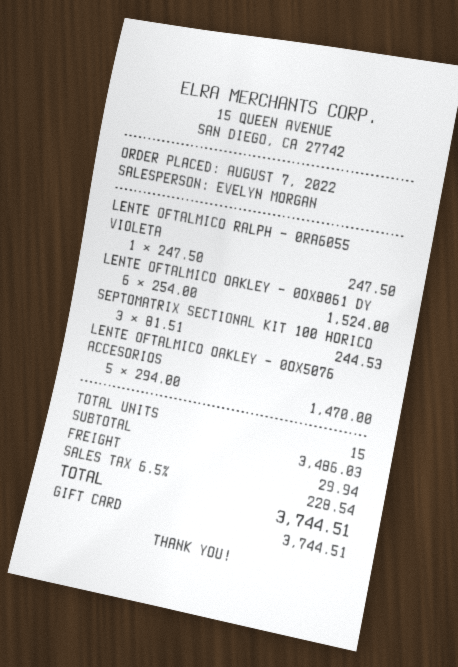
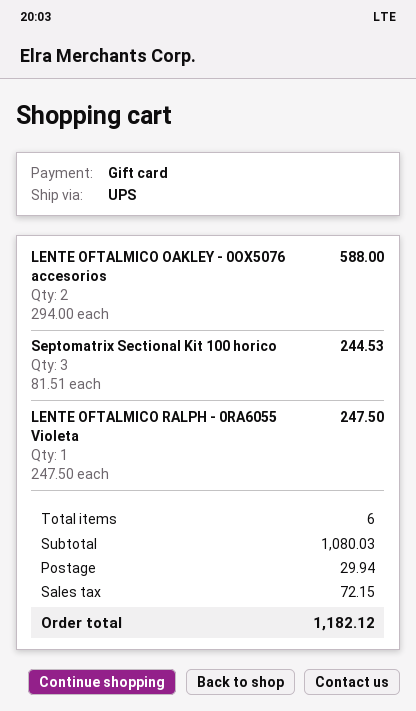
LENTE OFTALMICO OAKLEY - 0OX8061 DY: 6 x 254.00 = 1524.00 -> none
LENTE OFTALMICO OAKLEY - 0OX5076 ACCESORIOS: 5 x 294.00 = 1470.00 -> 2 x 294.00 = 588.00
total quantity: 15 -> 6
subtotal: 3486.03 -> 1080.03
tax: 228.54 -> 72.15
total: 3744.51 -> 1182.12

